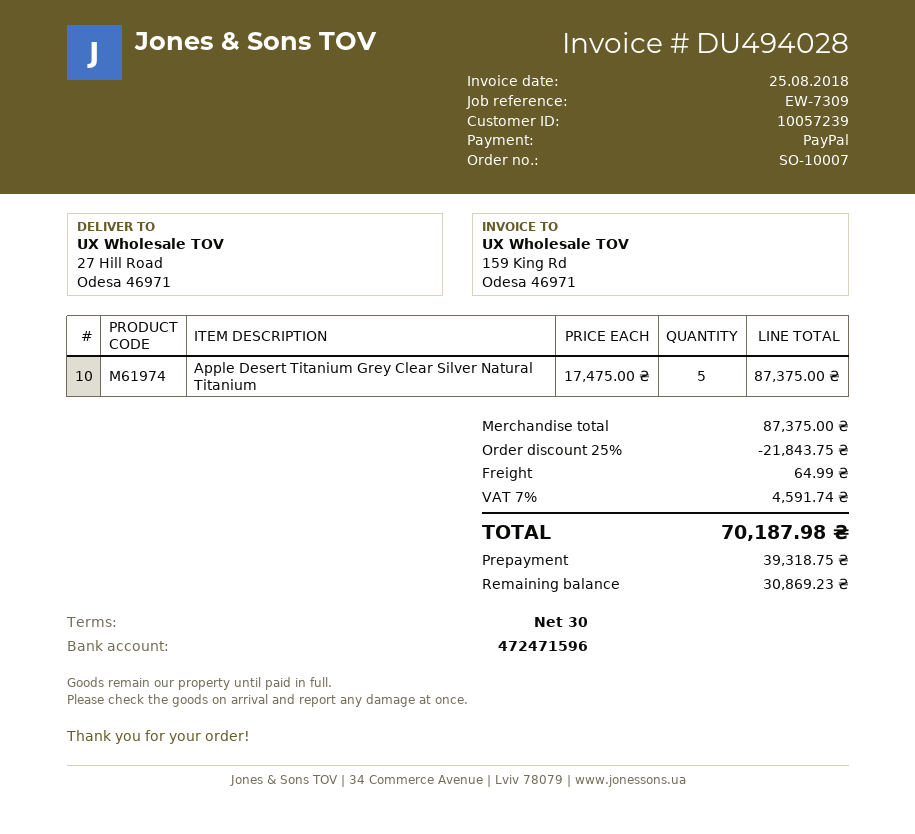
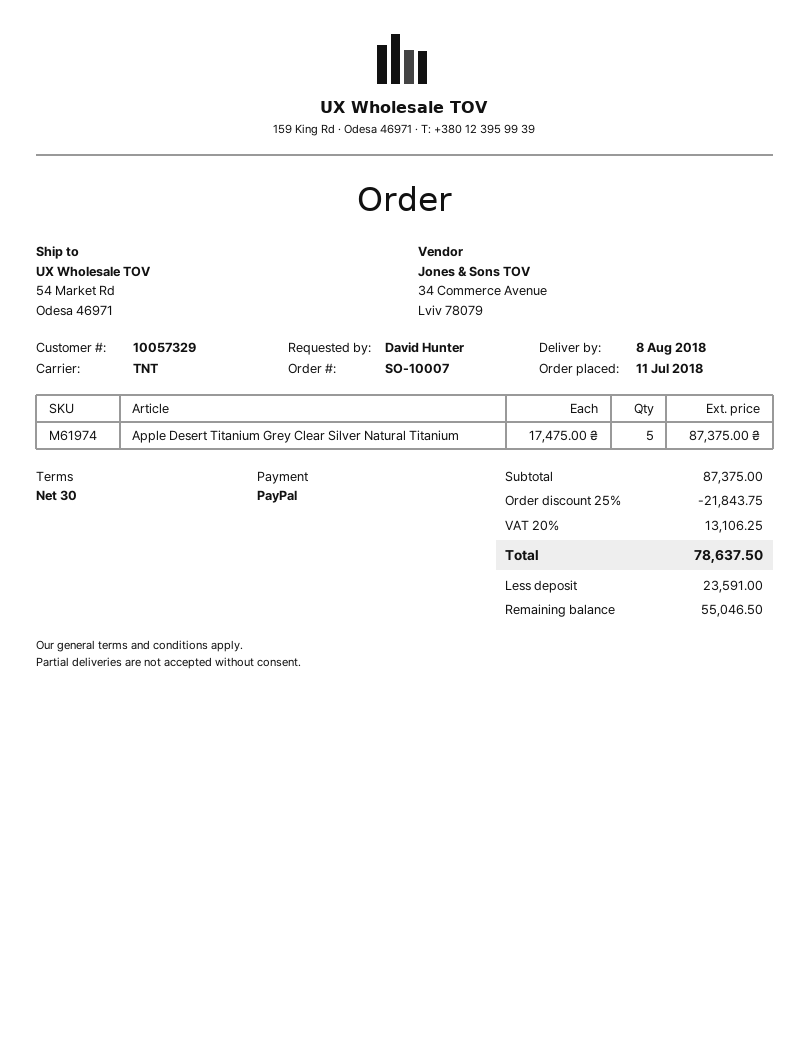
customer number: 10057239 -> 10057329
ship to: 27 Hill Road, Odesa 46971 -> 54 Market Rd, Odesa 46971
shipping: 64.99 -> none
tax: 7% = 4591.74 -> 20% = 13106.25
total: 70187.98 -> 78637.50
deposit: 39318.75 -> 23591.00
balance: 30869.23 -> 55046.50

